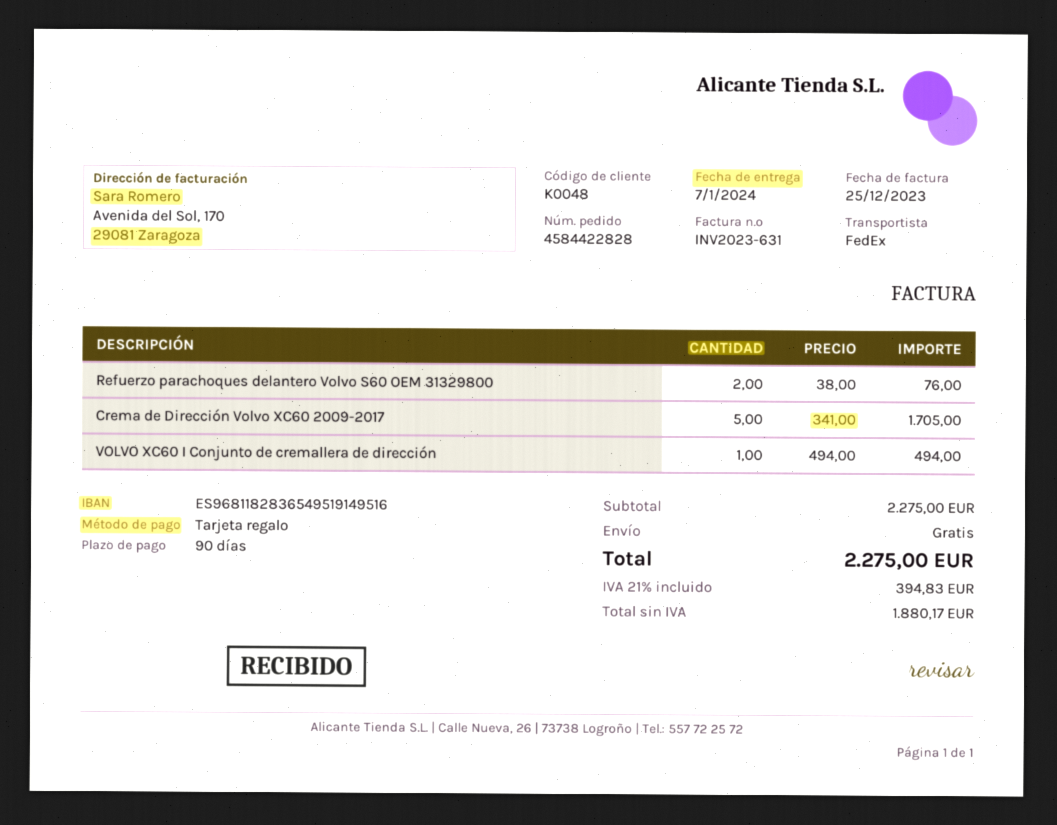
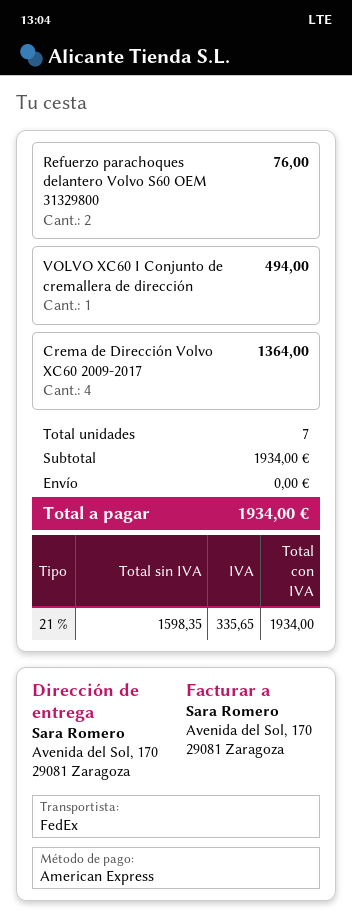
payment method: gift card -> American Express
Crema de Dirección Volvo XC60 2009-2017: 5 for 1705.00 -> 4 for 1364.00
subtotal: 2275.00 -> 1934.00
net: 1880.17 -> 1598.35
tax: 21% = 394.83 -> 21% = 335.65
total: 2275.00 -> 1934.00

